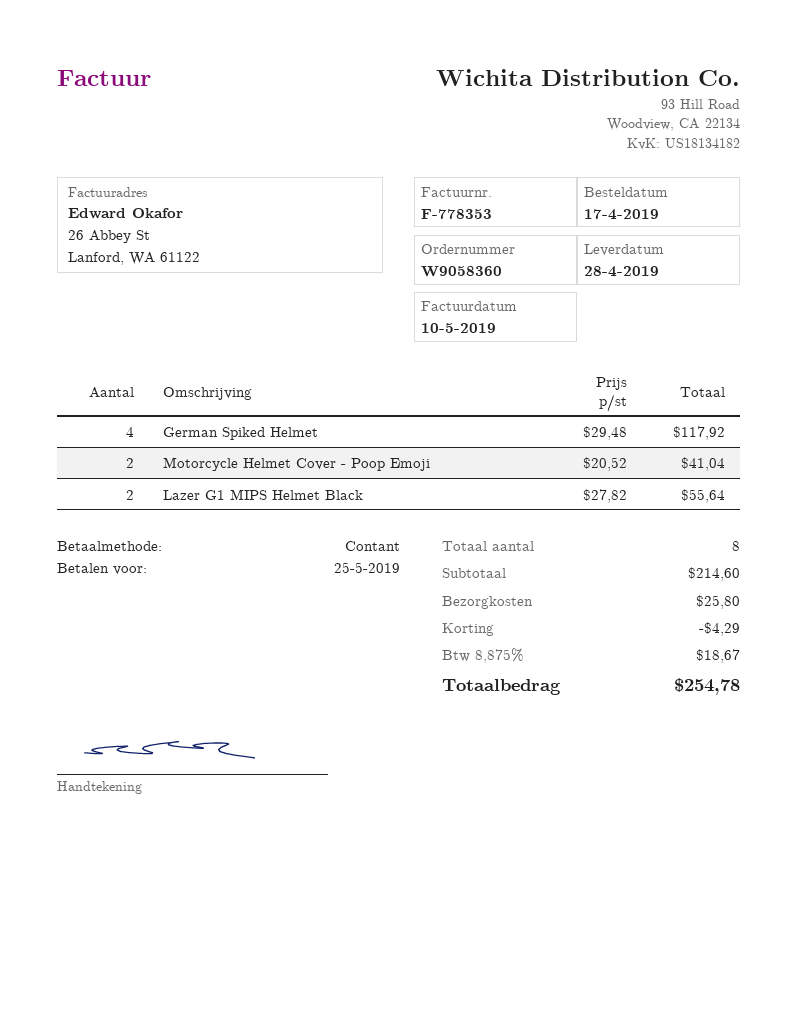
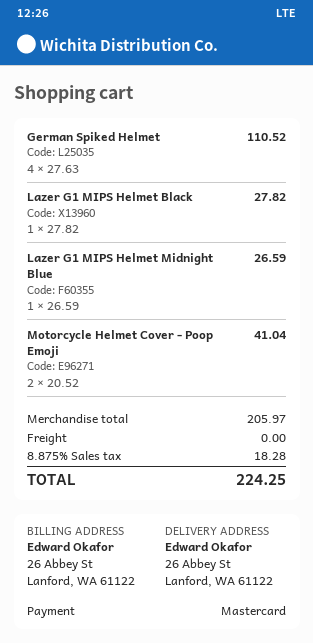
payment method: cash -> Mastercard
German Spiked Helmet: 4 x 29.48 = 117.92 -> 4 x 27.63 = 110.52
Lazer G1 MIPS Helmet Black: 2 x 27.82 = 55.64 -> 1 x 27.82 = 27.82
Lazer G1 MIPS Helmet Midnight Blue: none -> 1 x 26.59 = 26.59
subtotal: 214.60 -> 205.97
discount: 4.29 -> none
shipping: 25.80 -> 0.00
tax: 8.875% = 18.67 -> 8.875% = 18.28
total: 254.78 -> 224.25

